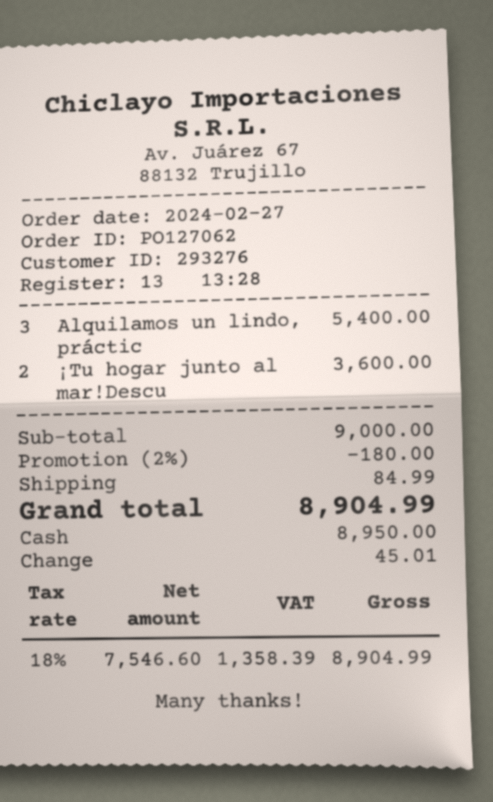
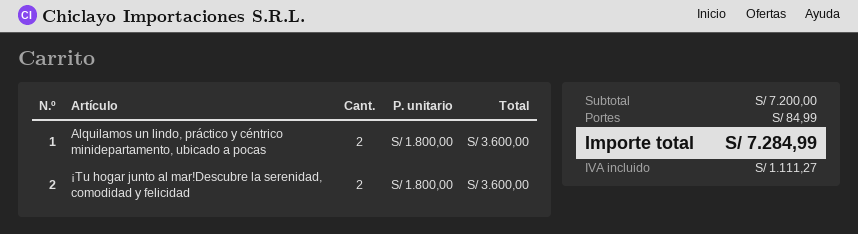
Alquilamos un lindo, práctic: 3 for 5400.00 -> 2 for 3600.00
subtotal: 9000.00 -> 7200.00
discount: 2% = 180.00 -> none
tax: 1358.39 -> 1111.27
total: 8904.99 -> 7284.99

